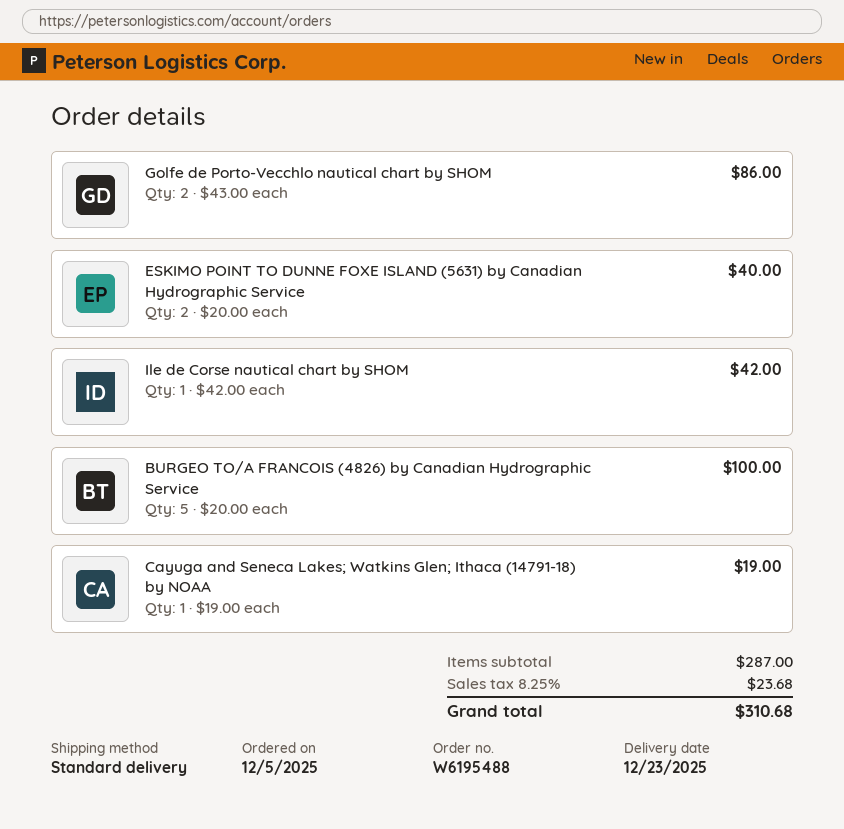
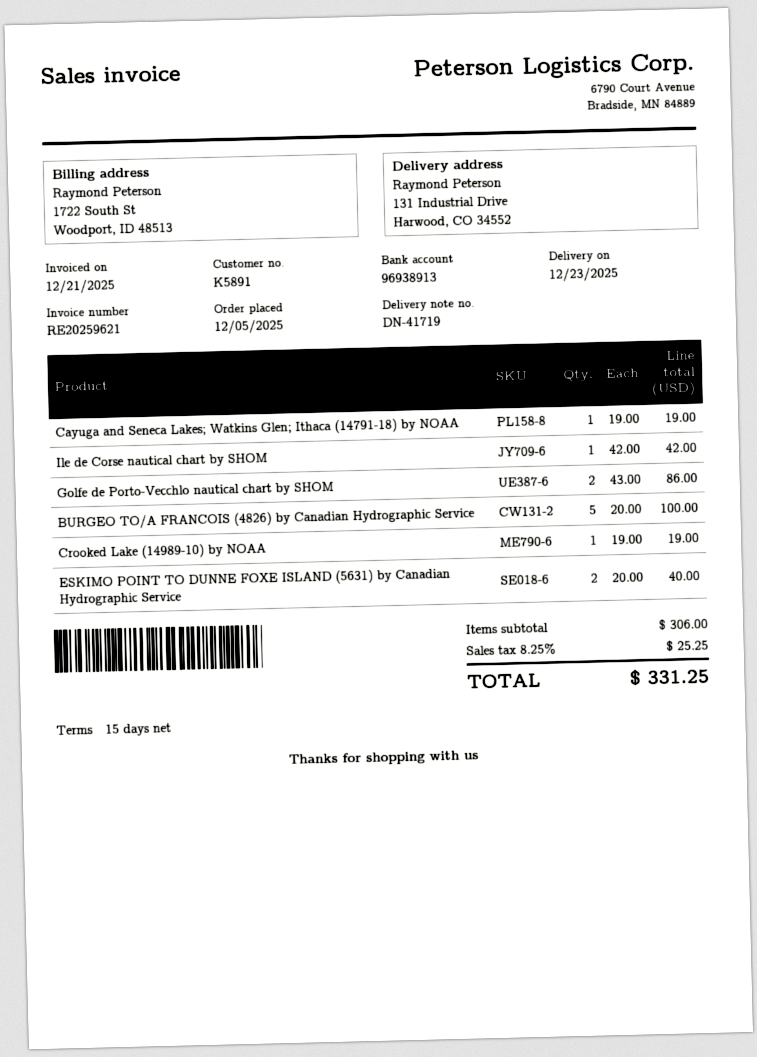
Crooked Lake (14989-10) by NOAA: none -> 1 x 19.00 = 19.00
subtotal: 287.00 -> 306.00
tax: 8.25% = 23.68 -> 8.25% = 25.25
total: 310.68 -> 331.25

